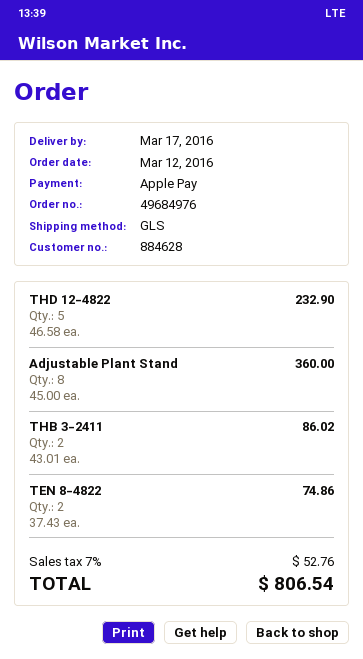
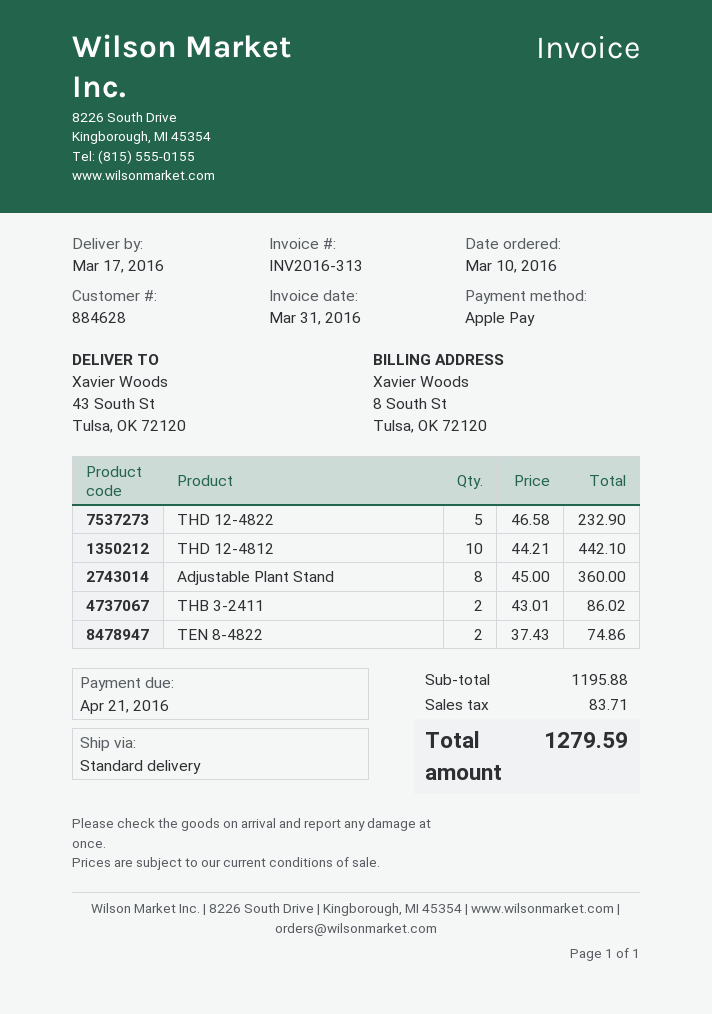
order date: 2016-03-12 -> 2016-03-10
shipping method: GLS -> standard
THD 12-4812: none -> 10 x 44.21 = 442.10
tax: 52.76 -> 83.71
total: 806.54 -> 1279.59

